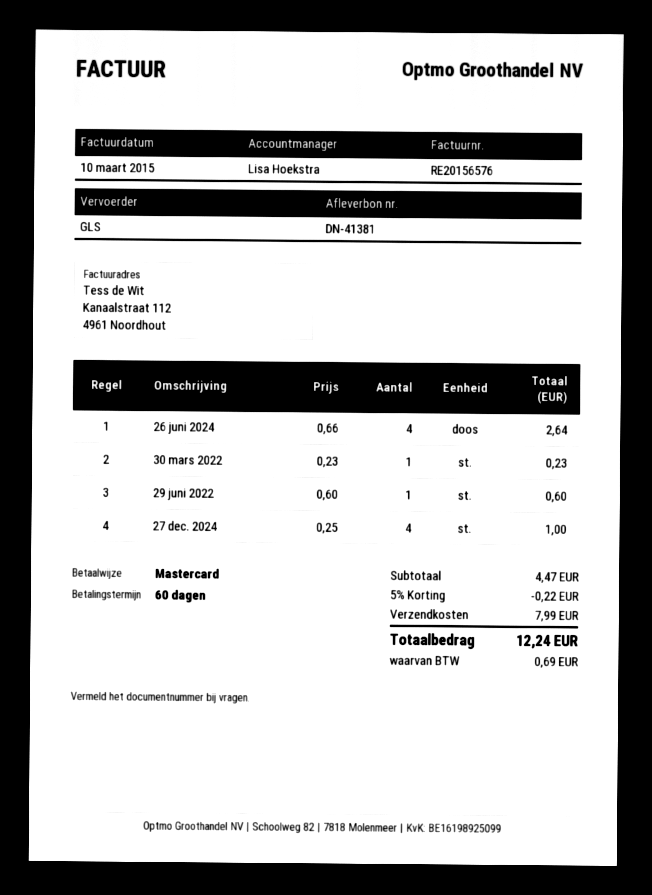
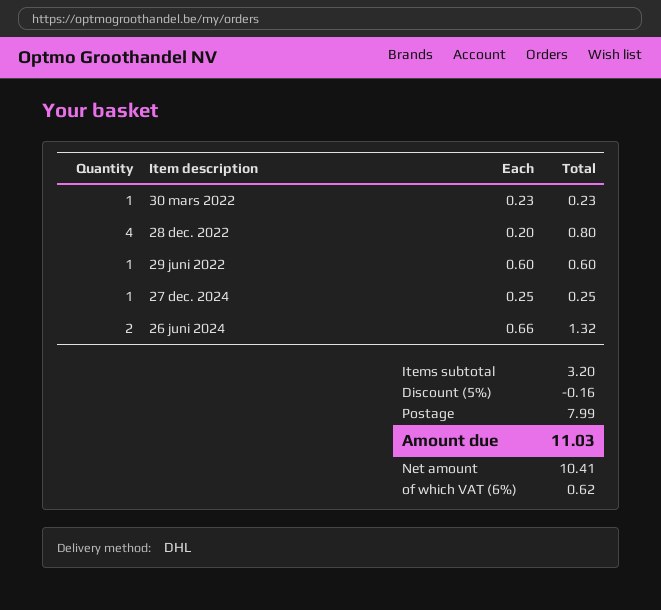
shipping method: GLS -> DHL
26 juni 2024: 4 x 0.66 = 2.64 -> 2 x 0.66 = 1.32
27 dec. 2024: 4 x 0.25 = 1.00 -> 1 x 0.25 = 0.25
28 dec. 2022: none -> 4 x 0.20 = 0.80
subtotal: 4.47 -> 3.20
discount: 5% = 0.22 -> 5% = 0.16
tax: 0.69 -> 0.62
total: 12.24 -> 11.03

